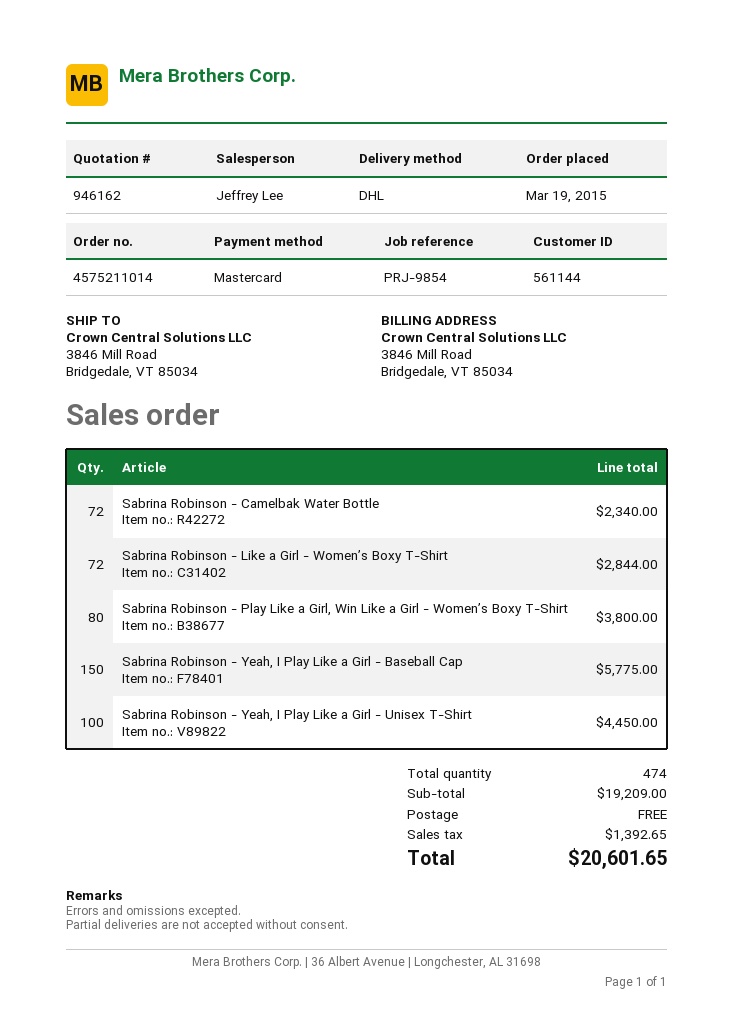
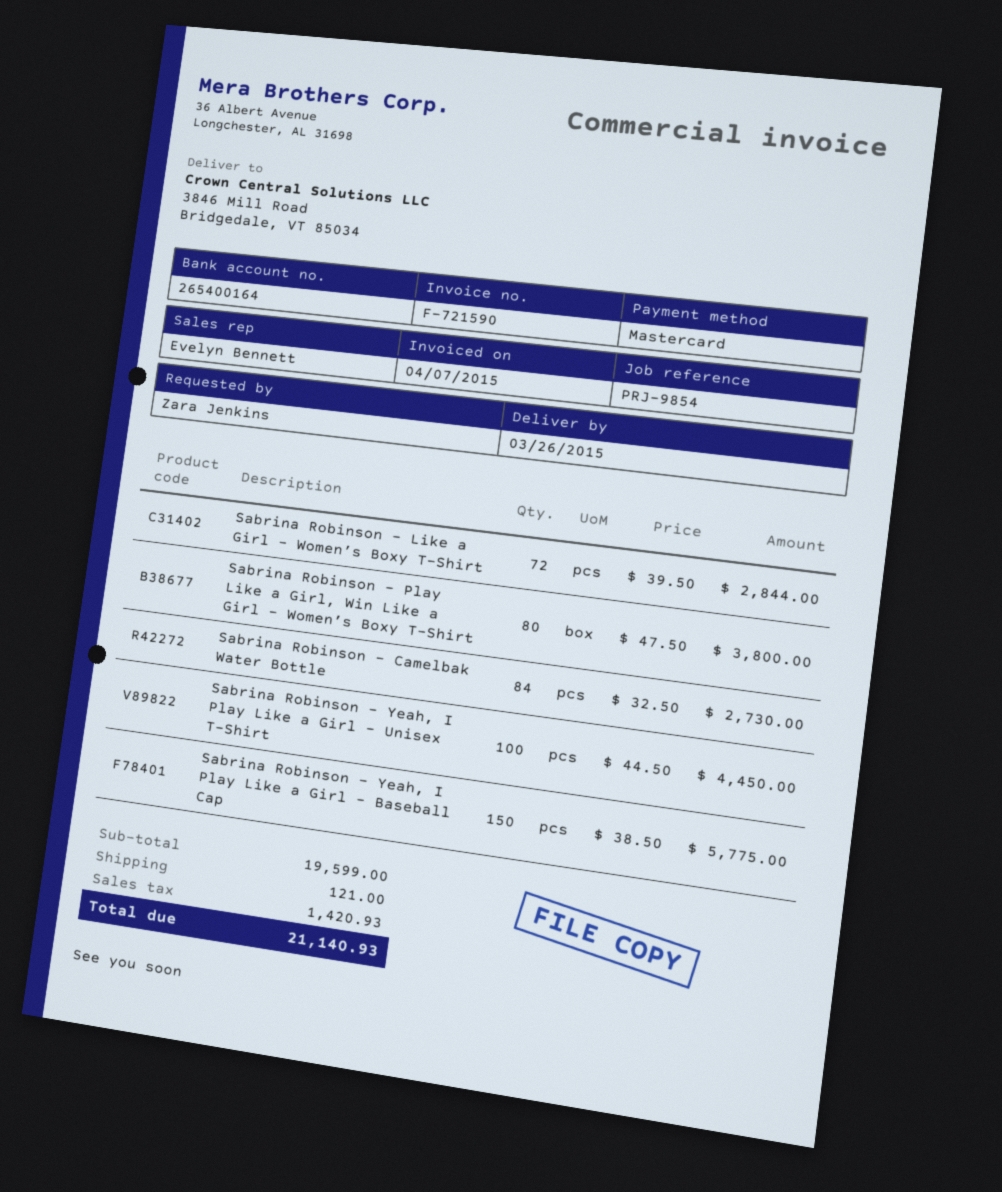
sales rep: Jeffrey Lee -> Evelyn Bennett
Sabrina Robinson - Camelbak Water Bottle: 72 for 2340.00 -> 84 for 2730.00
subtotal: 19209.00 -> 19599.00
shipping: 0.00 -> 121.00
tax: 1392.65 -> 1420.93
total: 20601.65 -> 21140.93

